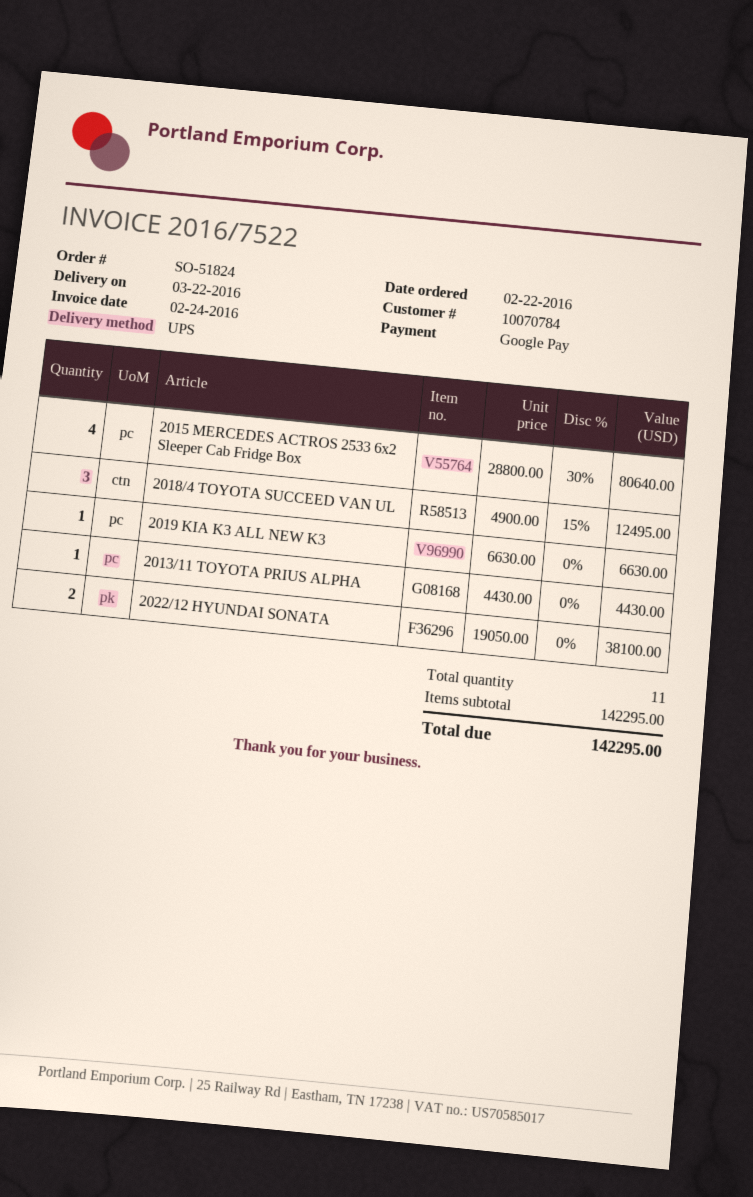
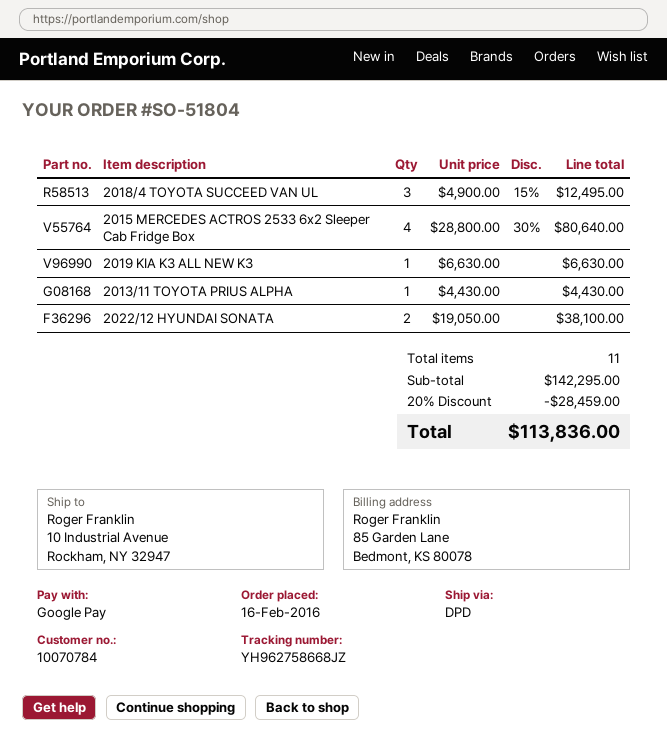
order number: SO-51824 -> SO-51804
order date: 2016-02-22 -> 2016-02-16
shipping method: UPS -> DPD
discount: none -> 20% = 28459.00
total: 142295.00 -> 113836.00

